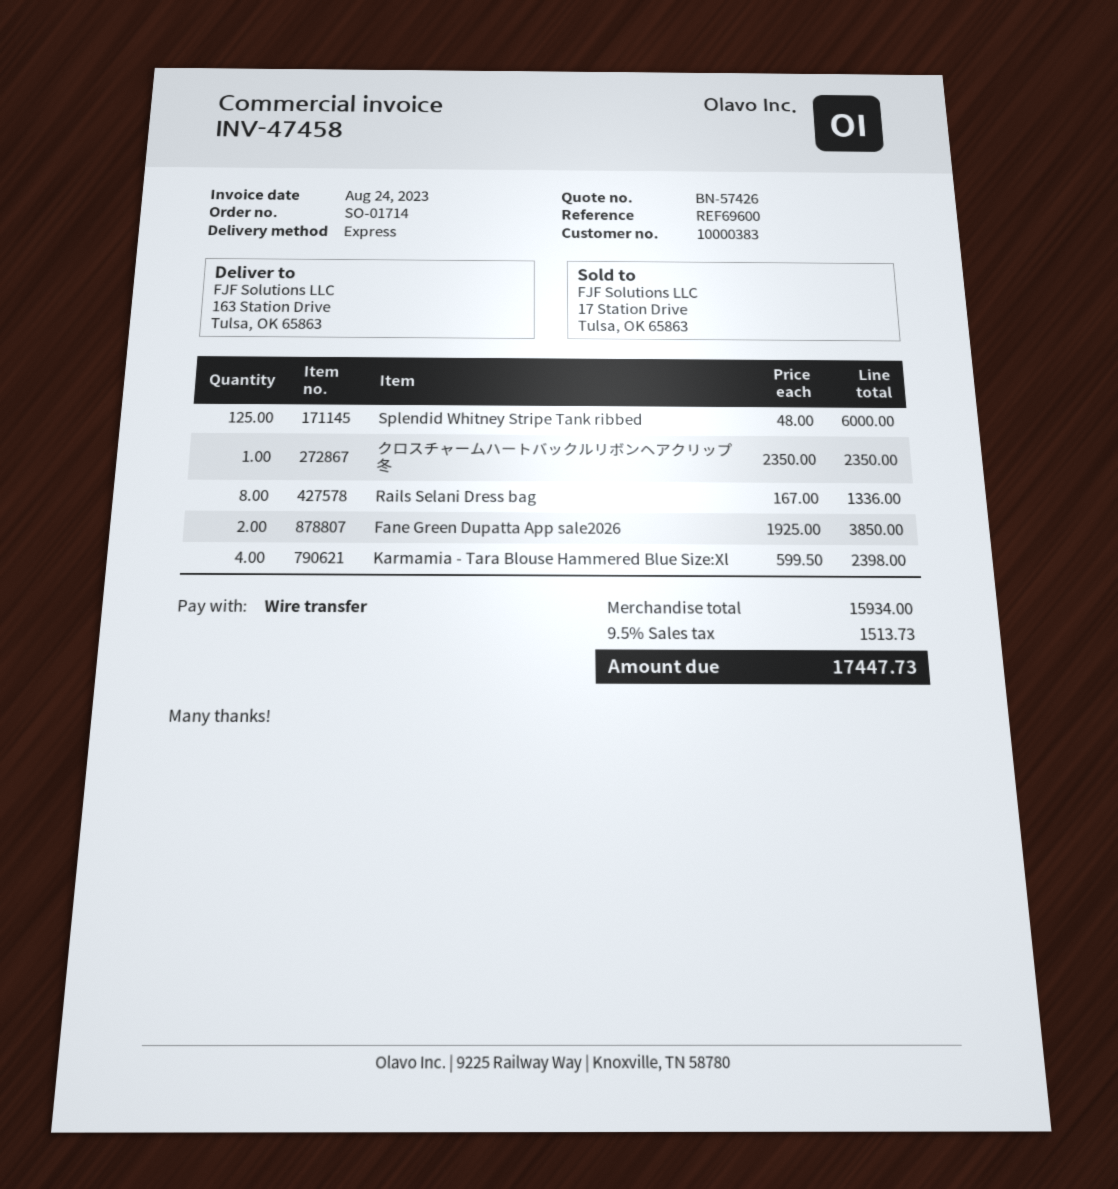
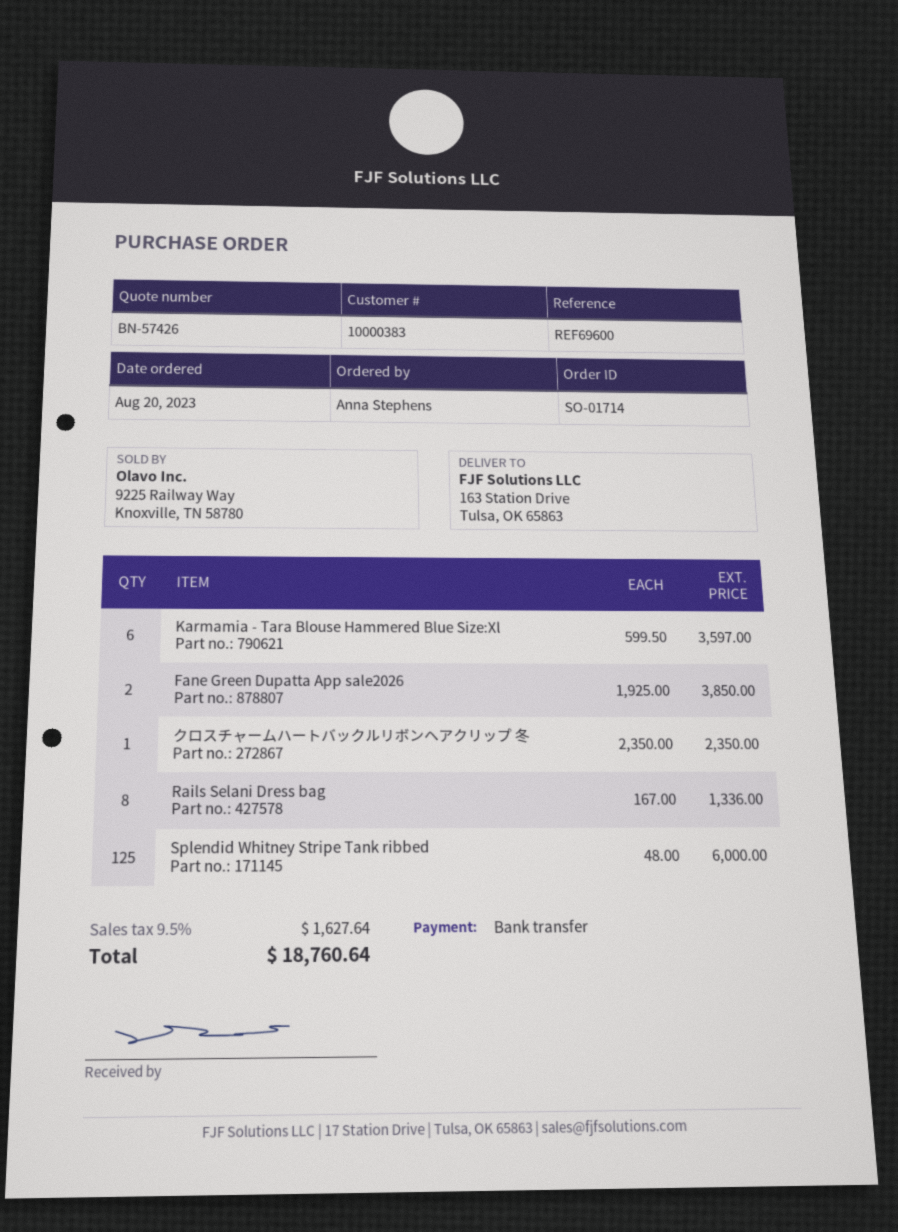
Karmamia - Tara Blouse Hammered Blue Size:Xl: 4 x 599.50 = 2398.00 -> 6 x 599.50 = 3597.00
tax: 9.5% = 1513.73 -> 9.5% = 1627.64
total: 17447.73 -> 18760.64

